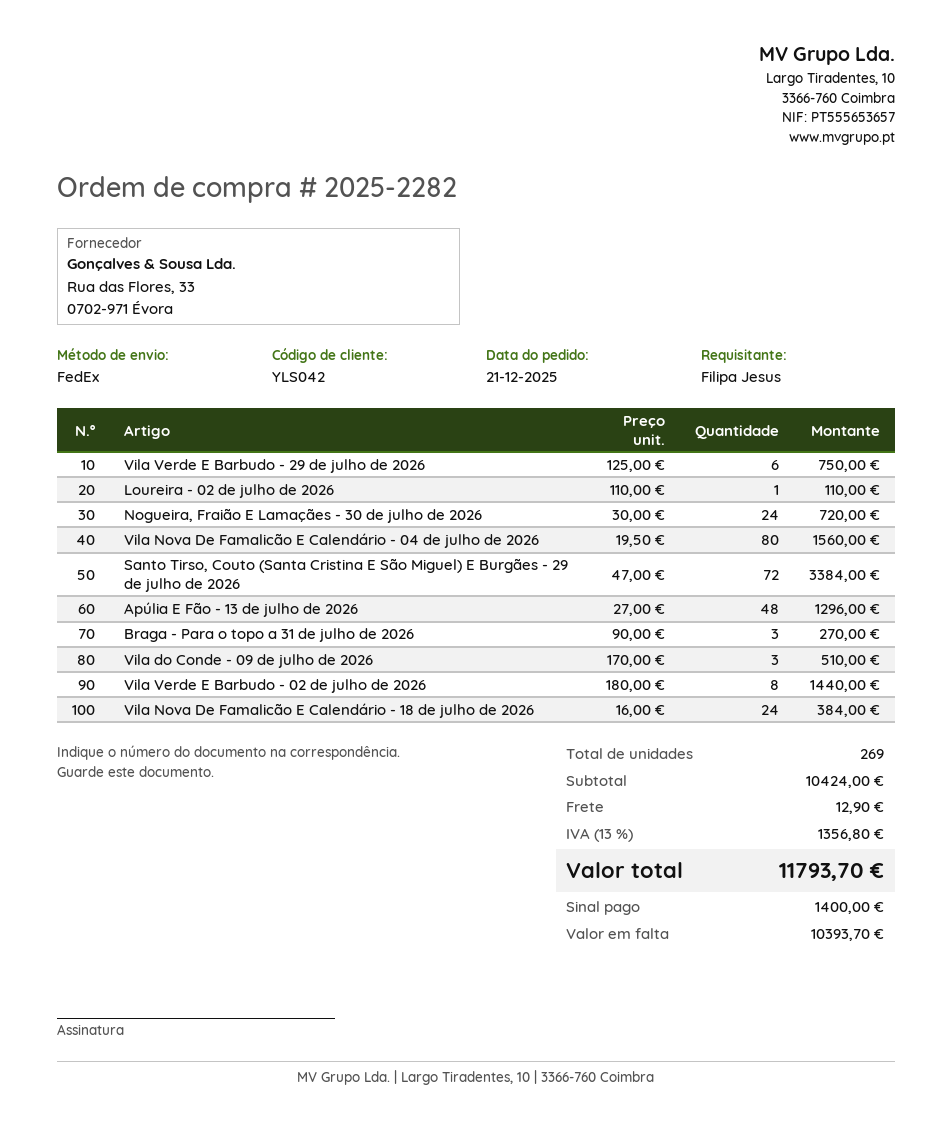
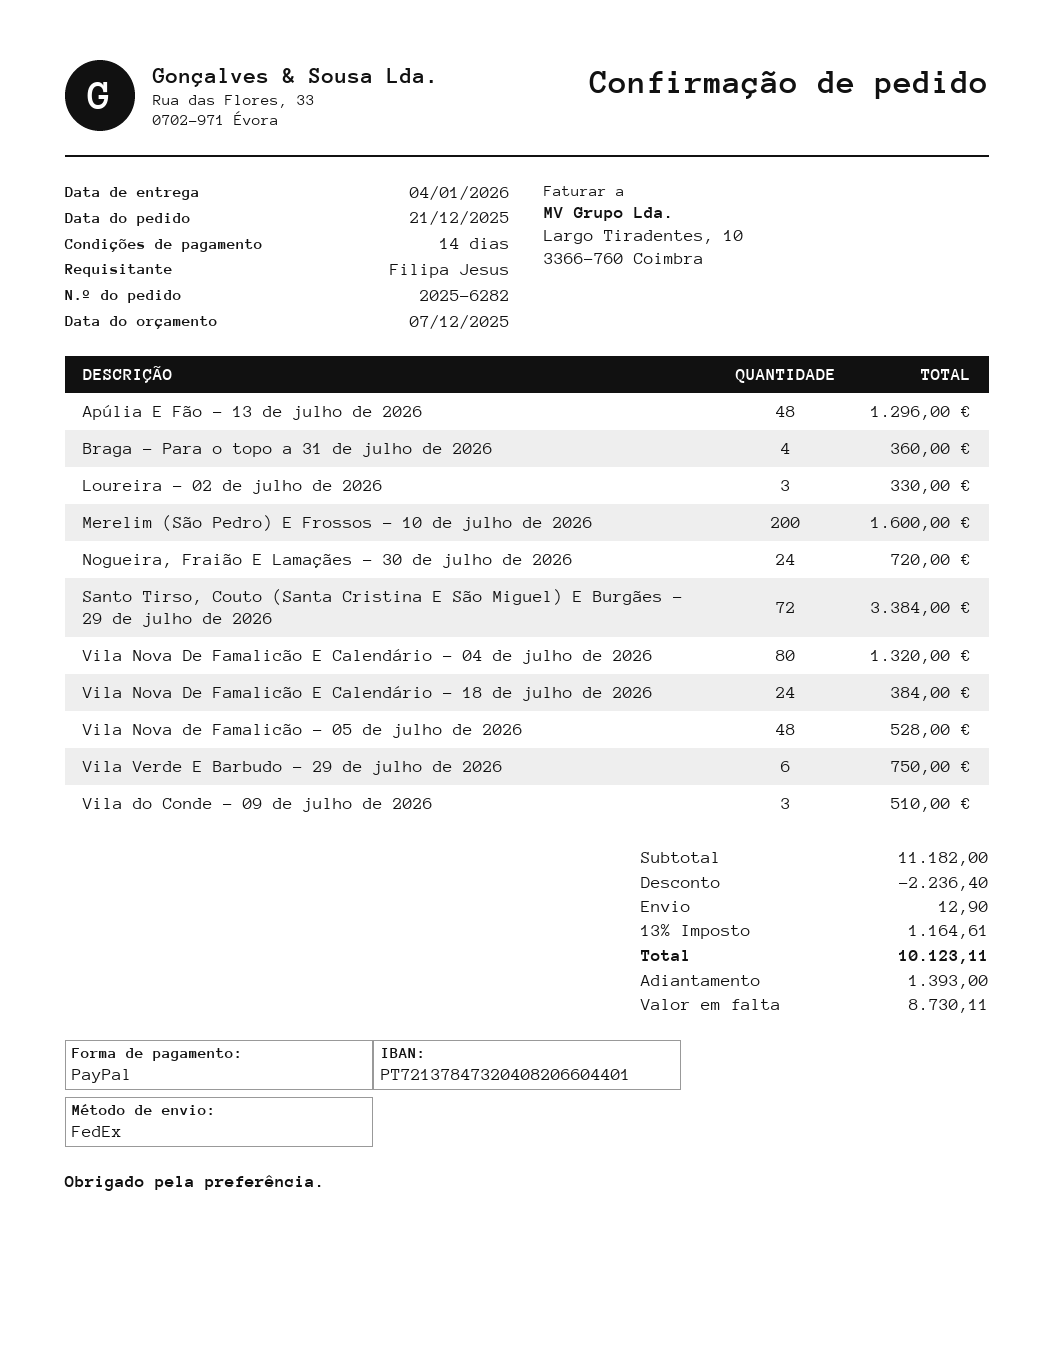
order number: 2025-2282 -> 2025-6282
Loureira - 02 de julho de 2026: 1 for 110.00 -> 3 for 330.00
Vila Nova De Famalicão E Calendário - 04 de julho de 2026: 80 for 1560.00 -> 80 for 1320.00
Braga - Para o topo a 31 de julho de 2026: 3 for 270.00 -> 4 for 360.00
Vila Verde E Barbudo - 02 de julho de 2026: 8 for 1440.00 -> none
Merelim (São Pedro) E Frossos - 10 de julho de 2026: none -> 200 for 1600.00
Vila Nova de Famalicão - 05 de julho de 2026: none -> 48 for 528.00
subtotal: 10424.00 -> 11182.00
discount: none -> 2236.40
tax: 13% = 1356.80 -> 13% = 1164.61
total: 11793.70 -> 10123.11
deposit: 1400.00 -> 1393.00
balance: 10393.70 -> 8730.11

